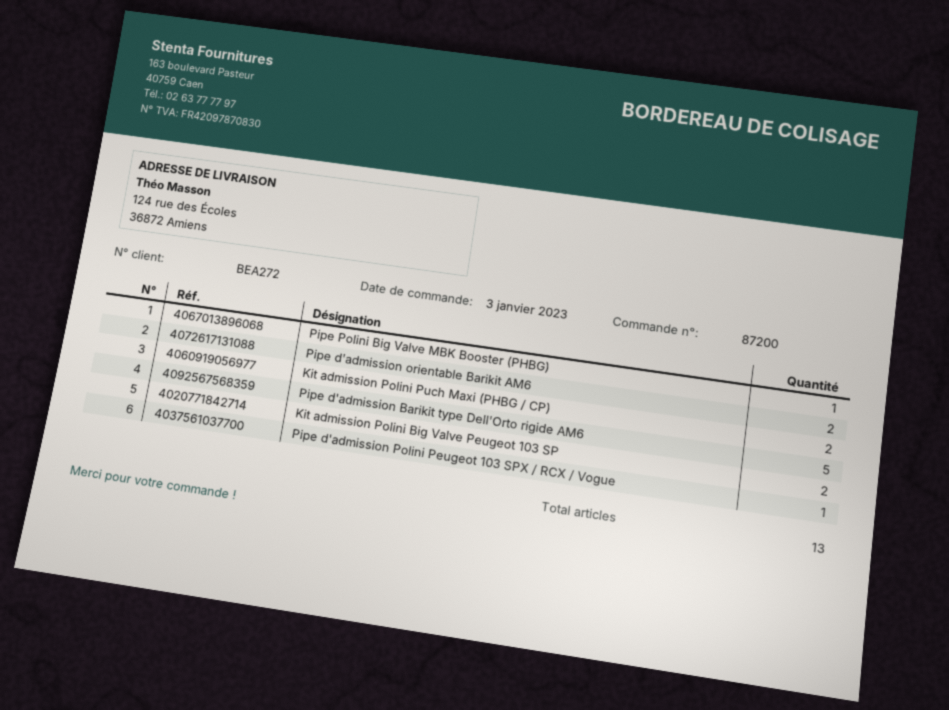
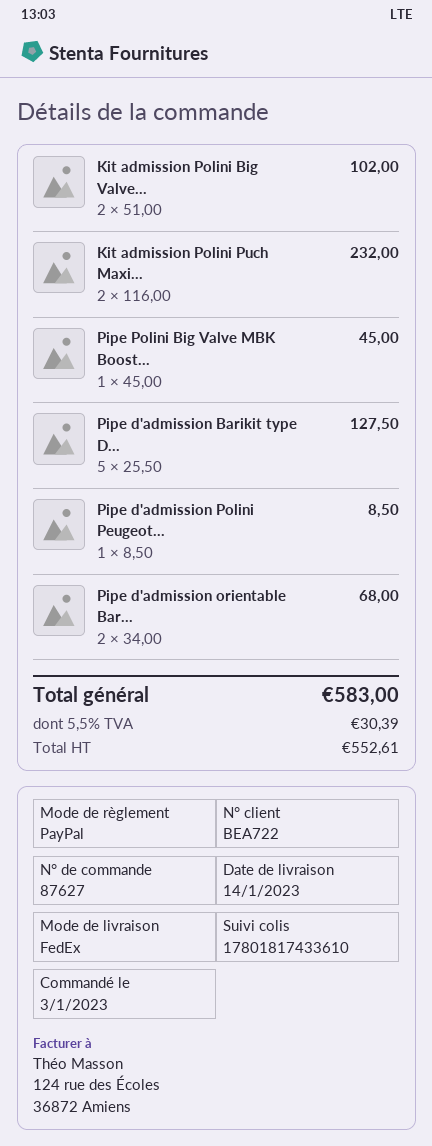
order number: 87200 -> 87627
customer number: BEA272 -> BEA722

